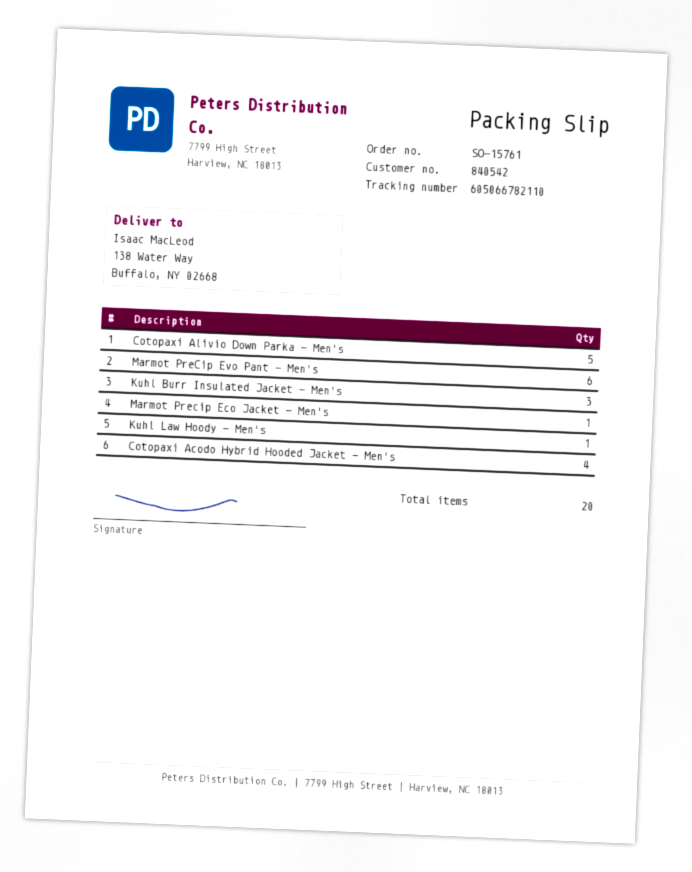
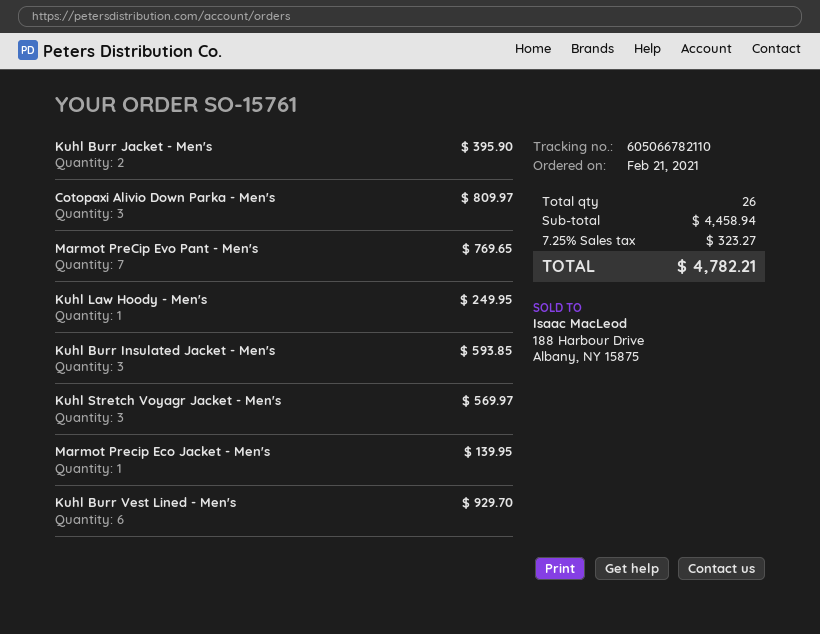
Cotopaxi Alivio Down Parka - Men's: 5 -> 3
Marmot PreCip Evo Pant - Men's: 6 -> 7
Cotopaxi Acodo Hybrid Hooded Jacket - Men's: 4 -> none
Kuhl Burr Jacket - Men's: none -> 2
Kuhl Stretch Voyagr Jacket - Men's: none -> 3
Kuhl Burr Vest Lined - Men's: none -> 6
total quantity: 20 -> 26

